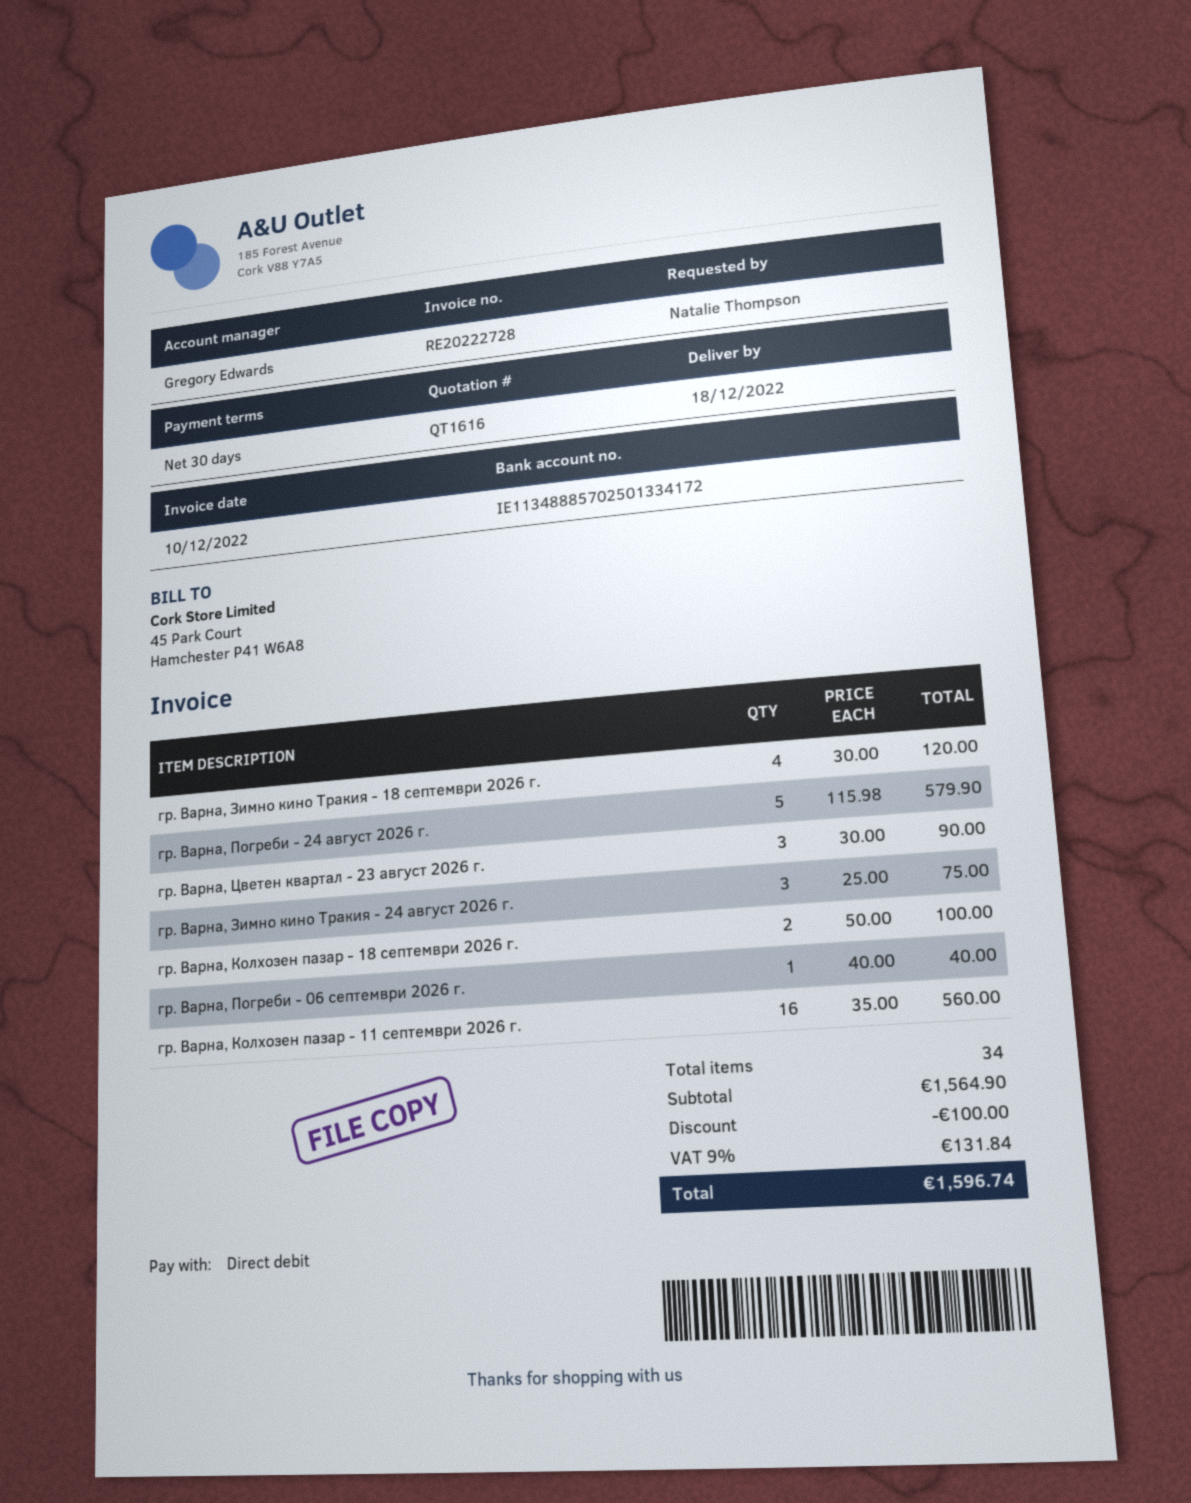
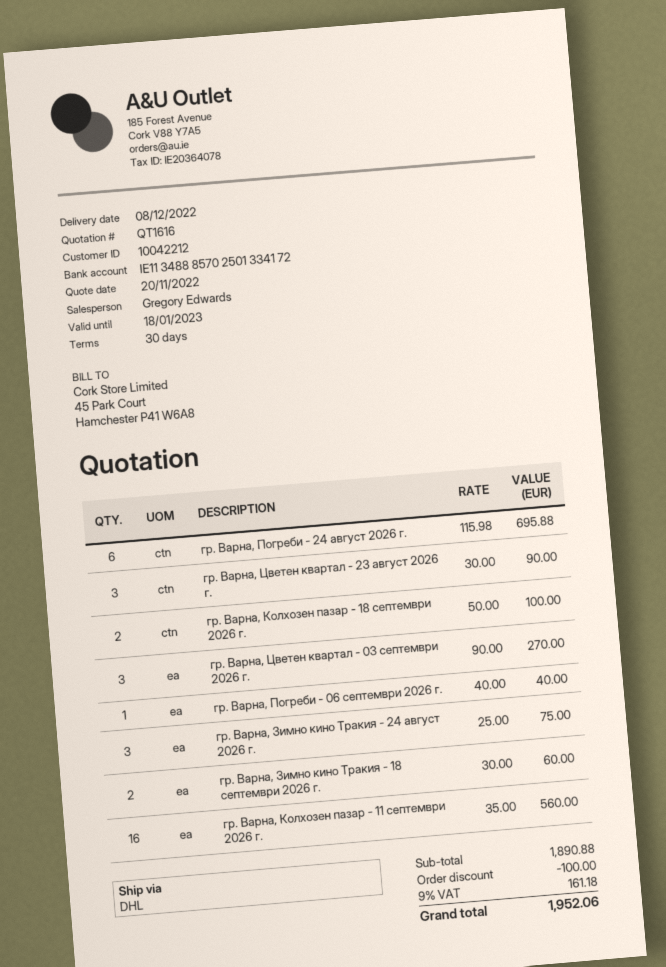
delivery date: 2022-12-18 -> 2022-12-08
гр. Варна, Зимно кино Тракия - 18 септември 2026 г.: 4 x 30.00 = 120.00 -> 2 x 30.00 = 60.00
гр. Варна, Погреби - 24 август 2026 г.: 5 x 115.98 = 579.90 -> 6 x 115.98 = 695.88
гр. Варна, Цветен квартал - 03 септември 2026 г.: none -> 3 x 90.00 = 270.00
subtotal: 1564.90 -> 1890.88
tax: 9% = 131.84 -> 9% = 161.18
total: 1596.74 -> 1952.06

